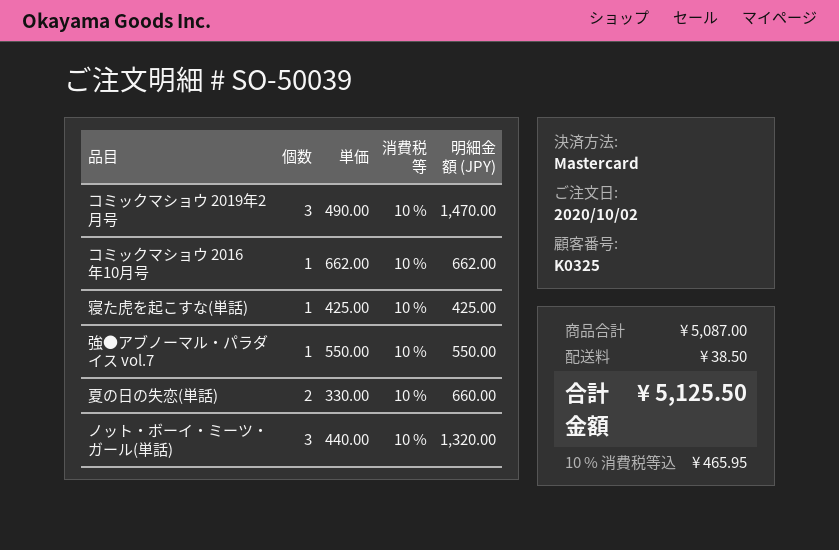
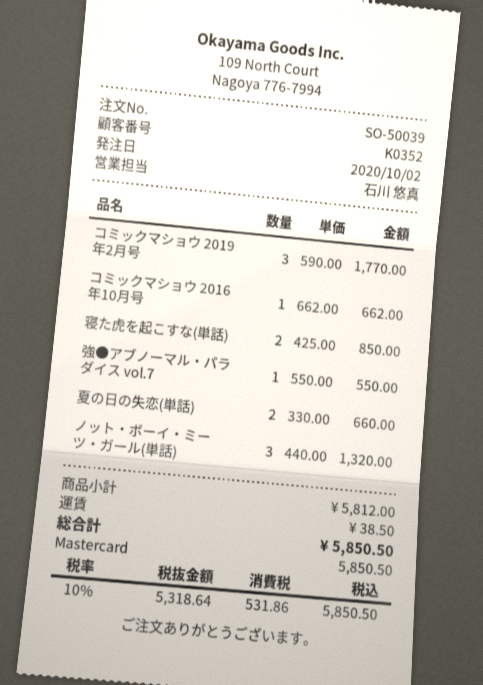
customer number: K0325 -> K0352
コミックマショウ 2019年2月号: 3 x 490.00 = 1470.00 -> 3 x 590.00 = 1770.00
寝た虎を起こすな(単話): 1 x 425.00 = 425.00 -> 2 x 425.00 = 850.00
subtotal: 5087.00 -> 5812.00
tax: 10% = 465.95 -> 10% = 531.86
total: 5125.50 -> 5850.50

